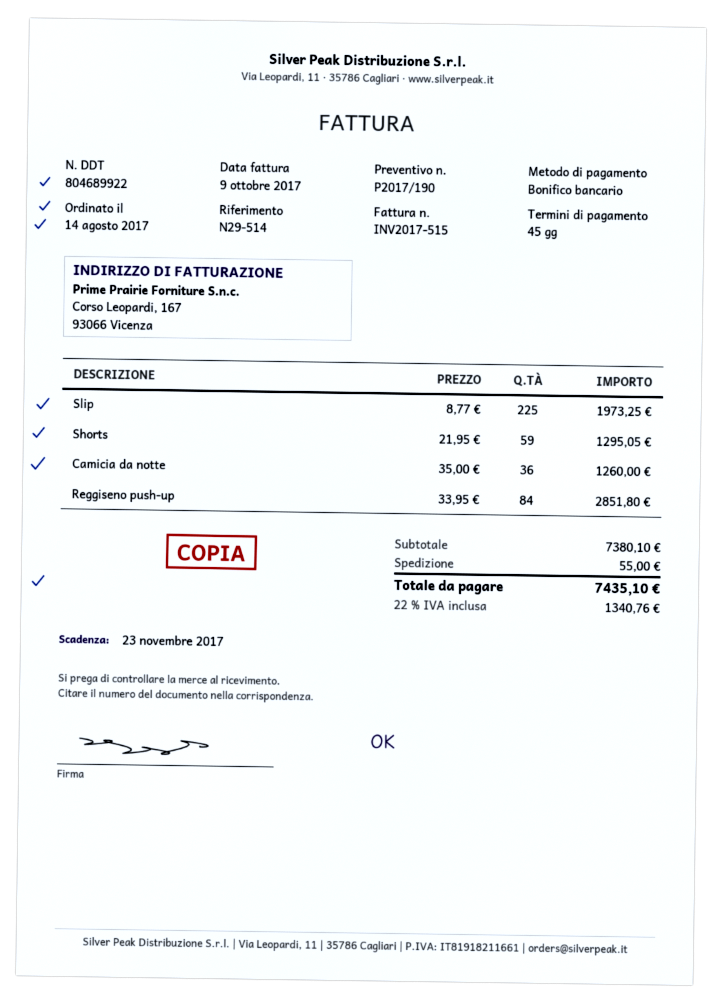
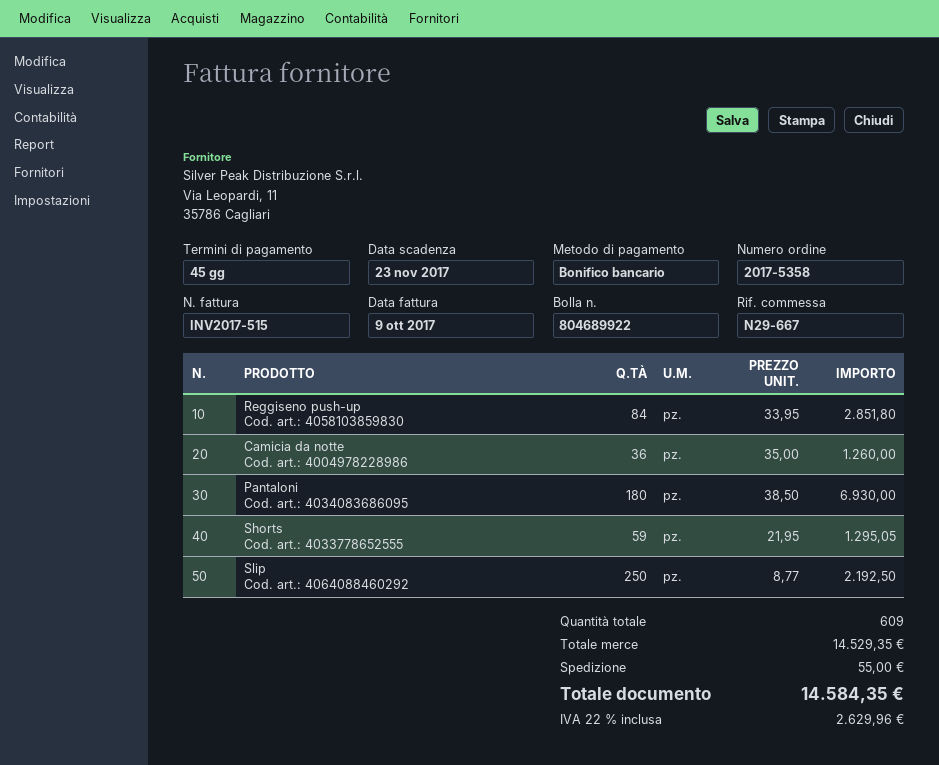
reference: N29-514 -> N29-667
Slip: 225 x 8.77 = 1973.25 -> 250 x 8.77 = 2192.50
Pantaloni: none -> 180 x 38.50 = 6930.00
subtotal: 7380.10 -> 14529.35
tax: 22% = 1340.76 -> 22% = 2629.96
total: 7435.10 -> 14584.35

